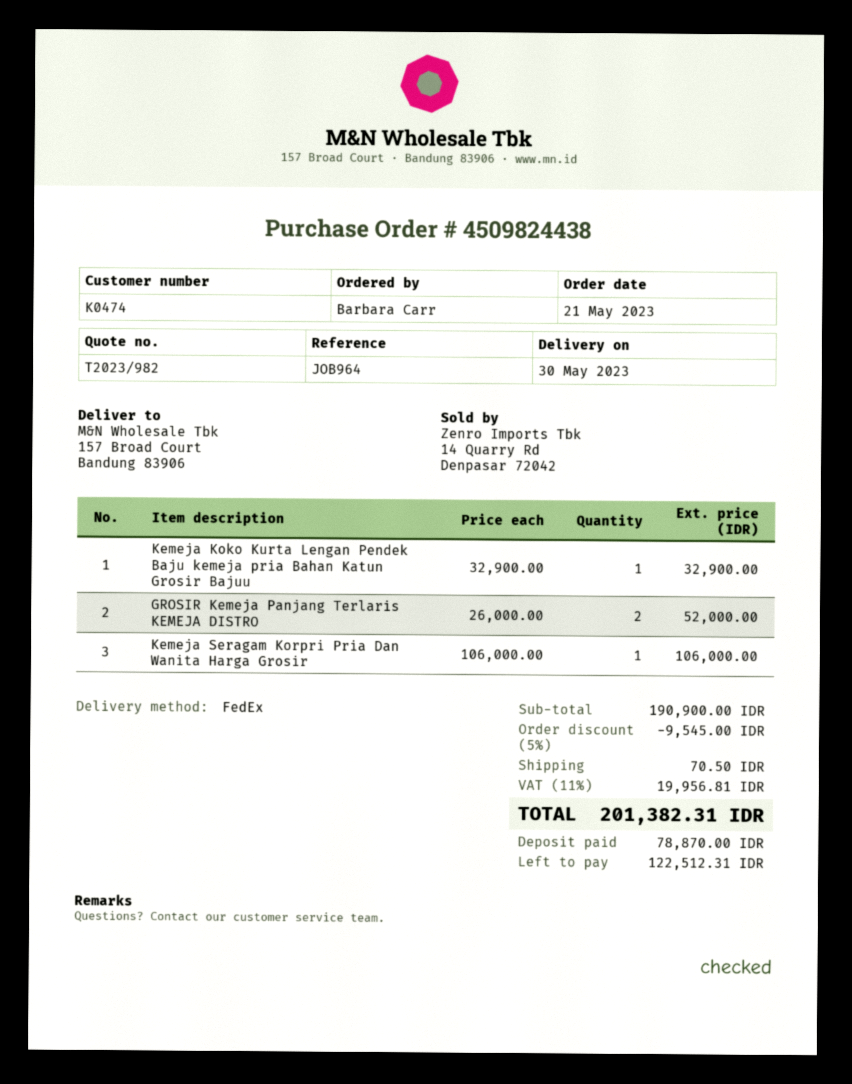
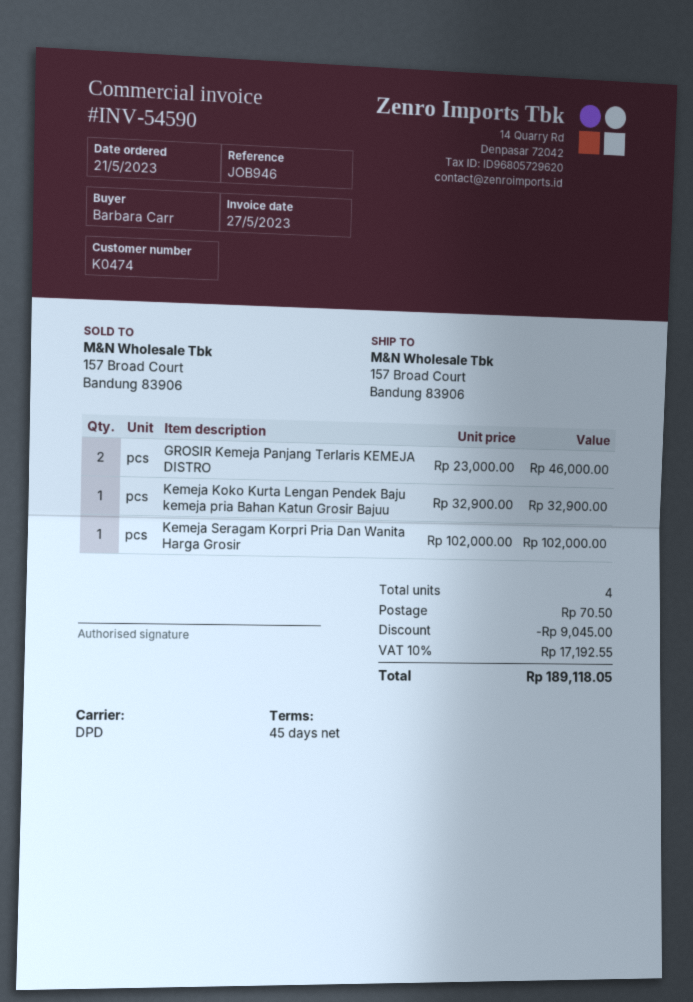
reference: JOB964 -> JOB946
shipping method: FedEx -> DPD
GROSIR Kemeja Panjang Terlaris KEMEJA DISTRO: 2 x 26000.00 = 52000.00 -> 2 x 23000.00 = 46000.00
Kemeja Seragam Korpri Pria Dan Wanita Harga Grosir: 1 x 106000.00 = 106000.00 -> 1 x 102000.00 = 102000.00
discount: 9545.00 -> 9045.00
tax: 11% = 19956.81 -> 10% = 17192.55
total: 201382.31 -> 189118.05

